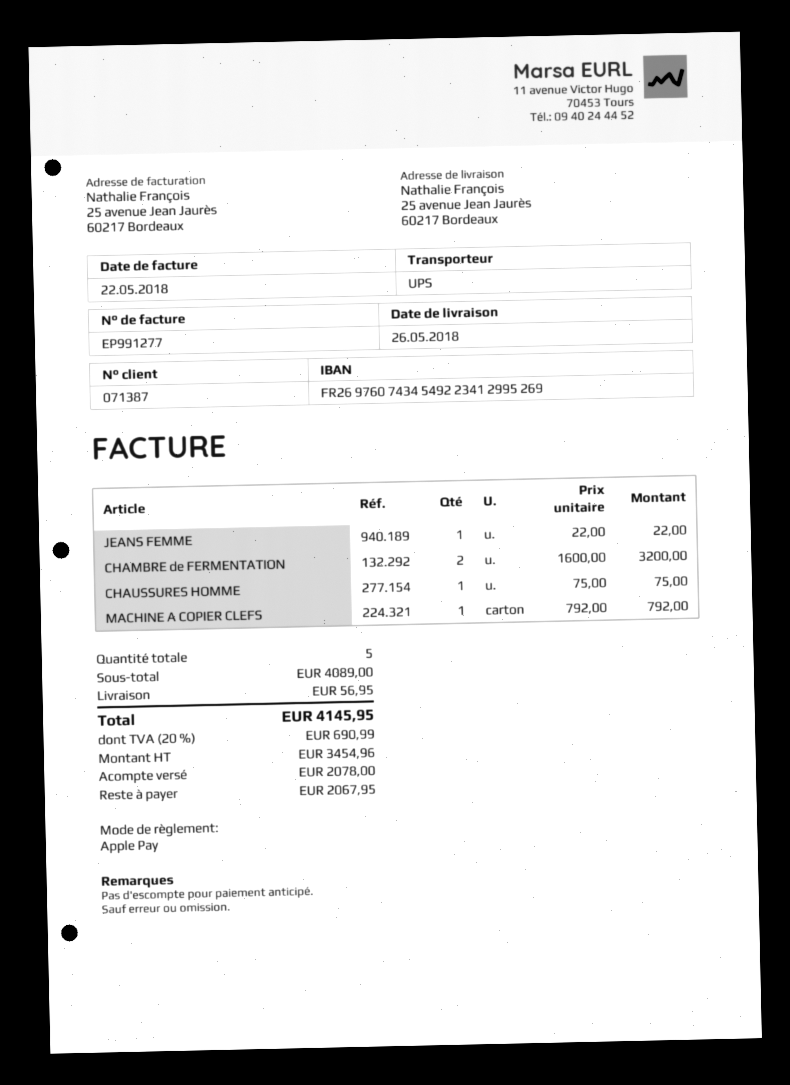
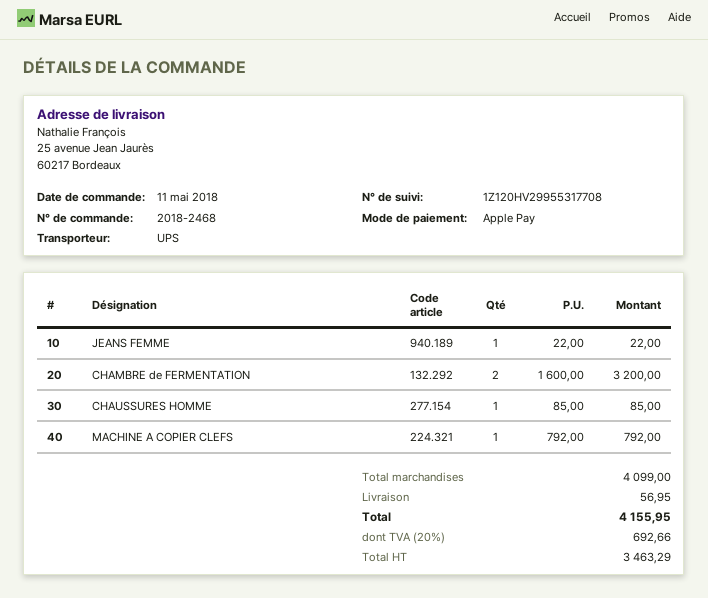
CHAUSSURES HOMME: 1 x 75.00 = 75.00 -> 1 x 85.00 = 85.00
subtotal: 4089.00 -> 4099.00
net: 3454.96 -> 3463.29
tax: 20% = 690.99 -> 20% = 692.66
total: 4145.95 -> 4155.95

